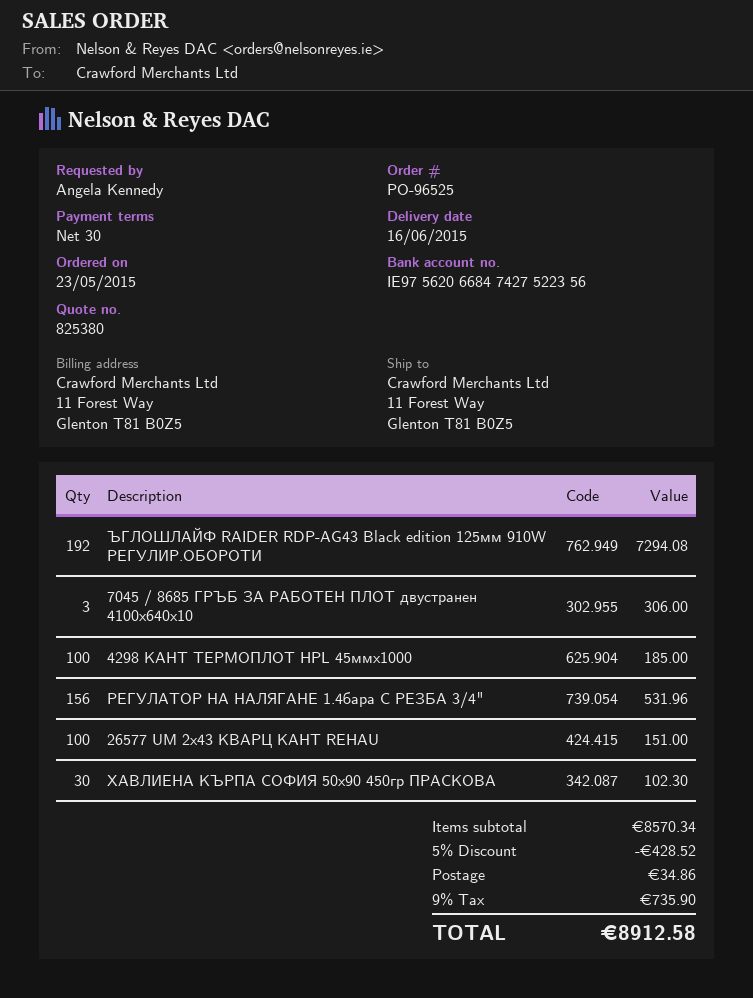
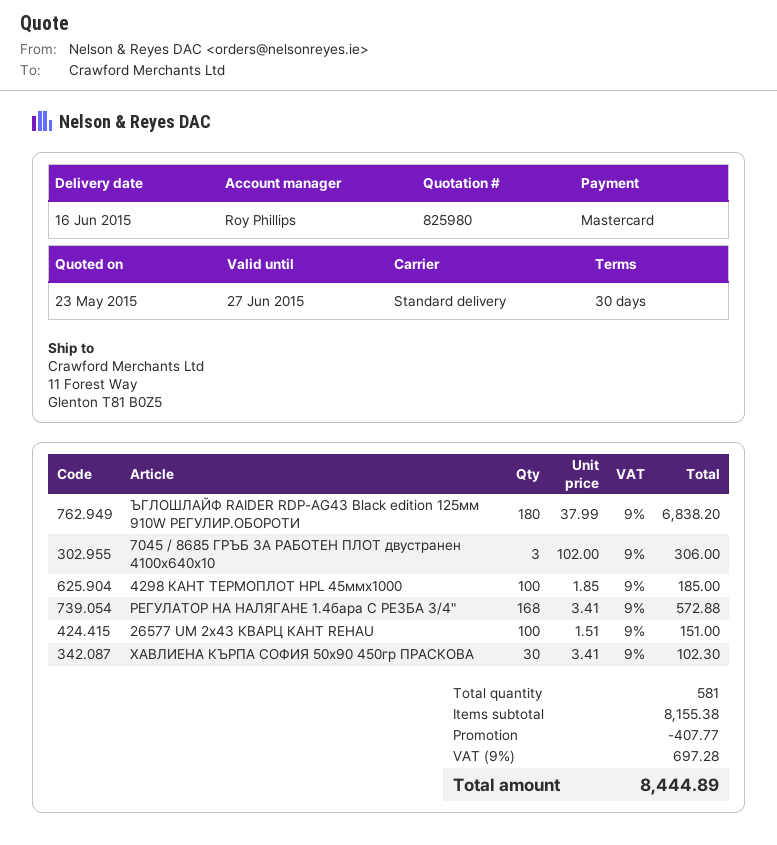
quote number: 825380 -> 825980
ЪГЛОШЛАЙФ RAIDER RDP-AG43 Black edition 125мм 910W РЕГУЛИР.ОБОРОТИ: 192 for 7294.08 -> 180 for 6838.20
РЕГУЛАТОР НА НАЛЯГАНЕ 1.4бара С РЕЗБА 3/4": 156 for 531.96 -> 168 for 572.88
subtotal: 8570.34 -> 8155.38
discount: 428.52 -> 407.77
shipping: 34.86 -> none
tax: 9% = 735.90 -> 9% = 697.28
total: 8912.58 -> 8444.89

